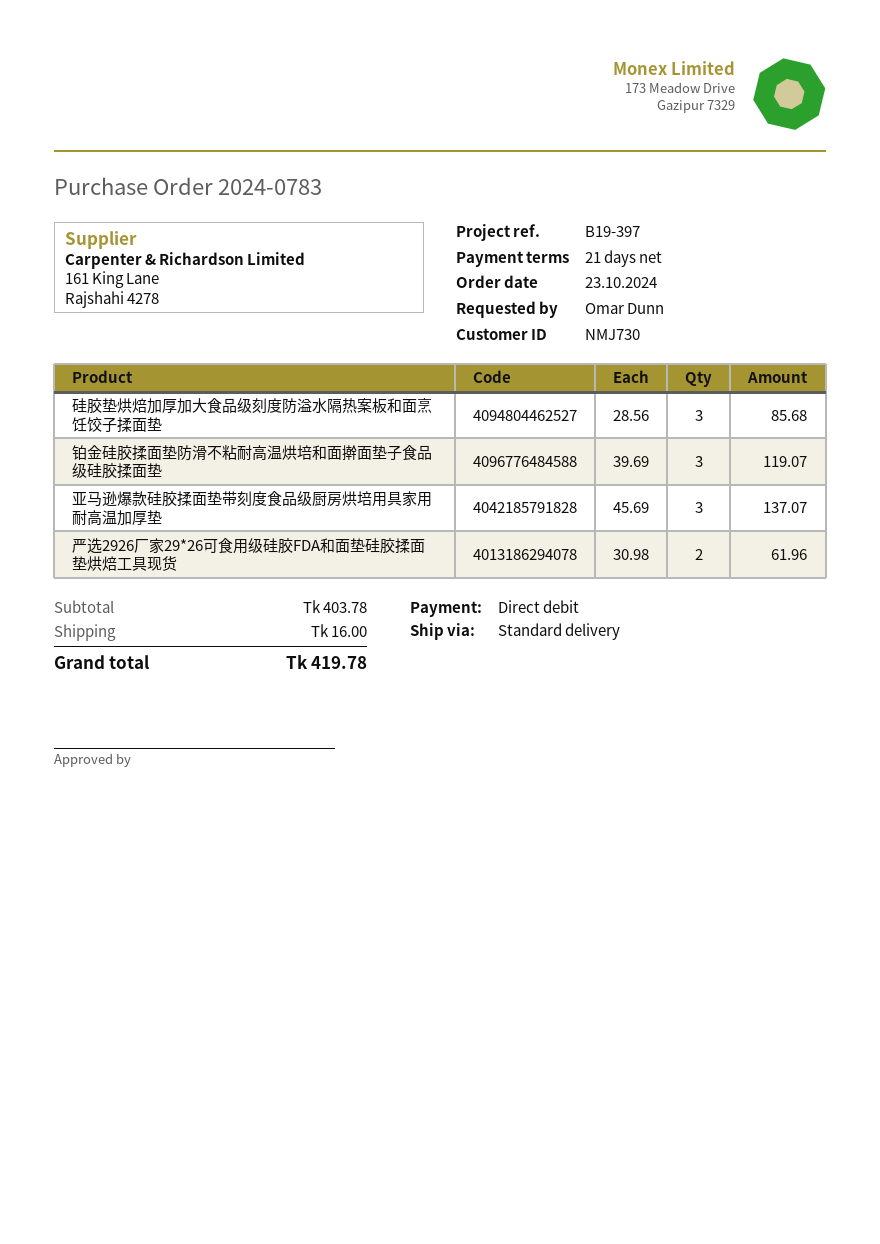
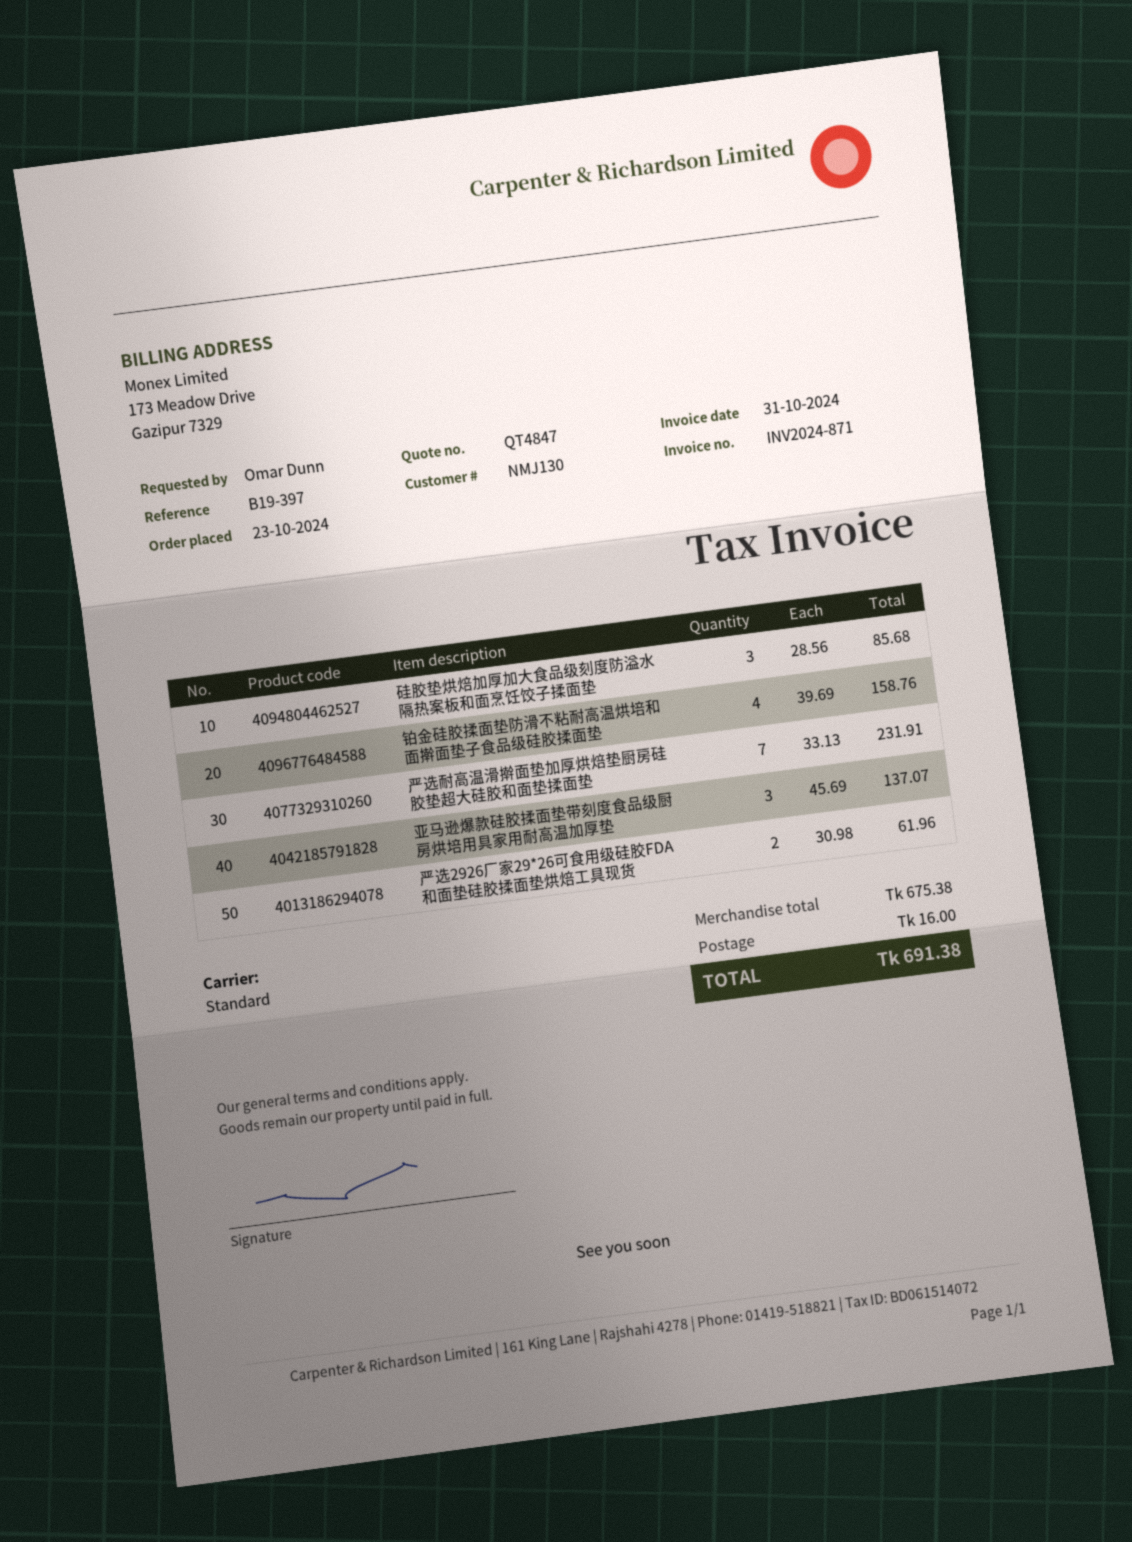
customer number: NMJ730 -> NMJ130
铂金硅胶揉面垫防滑不粘耐高温烘培和面擀面垫子食品级硅胶揉面垫: 3 x 39.69 = 119.07 -> 4 x 39.69 = 158.76
严选耐高温滑擀面垫加厚烘焙垫厨房硅胶垫超大硅胶和面垫揉面垫: none -> 7 x 33.13 = 231.91
subtotal: 403.78 -> 675.38
total: 419.78 -> 691.38

